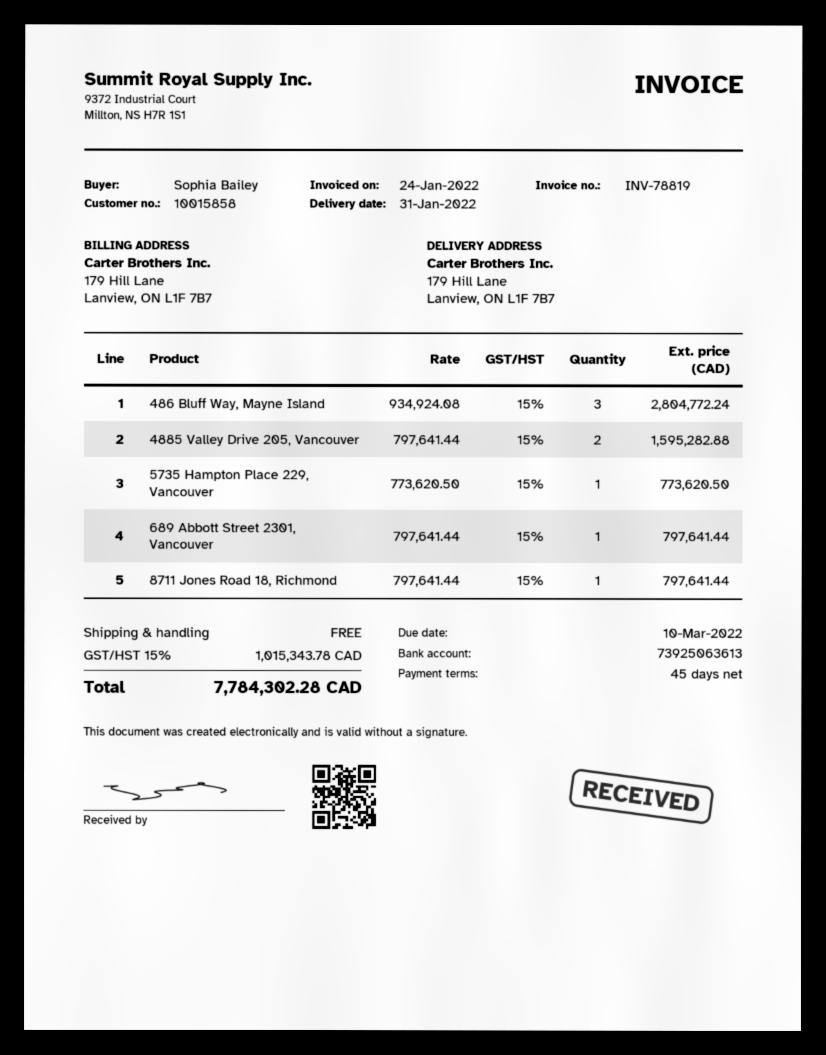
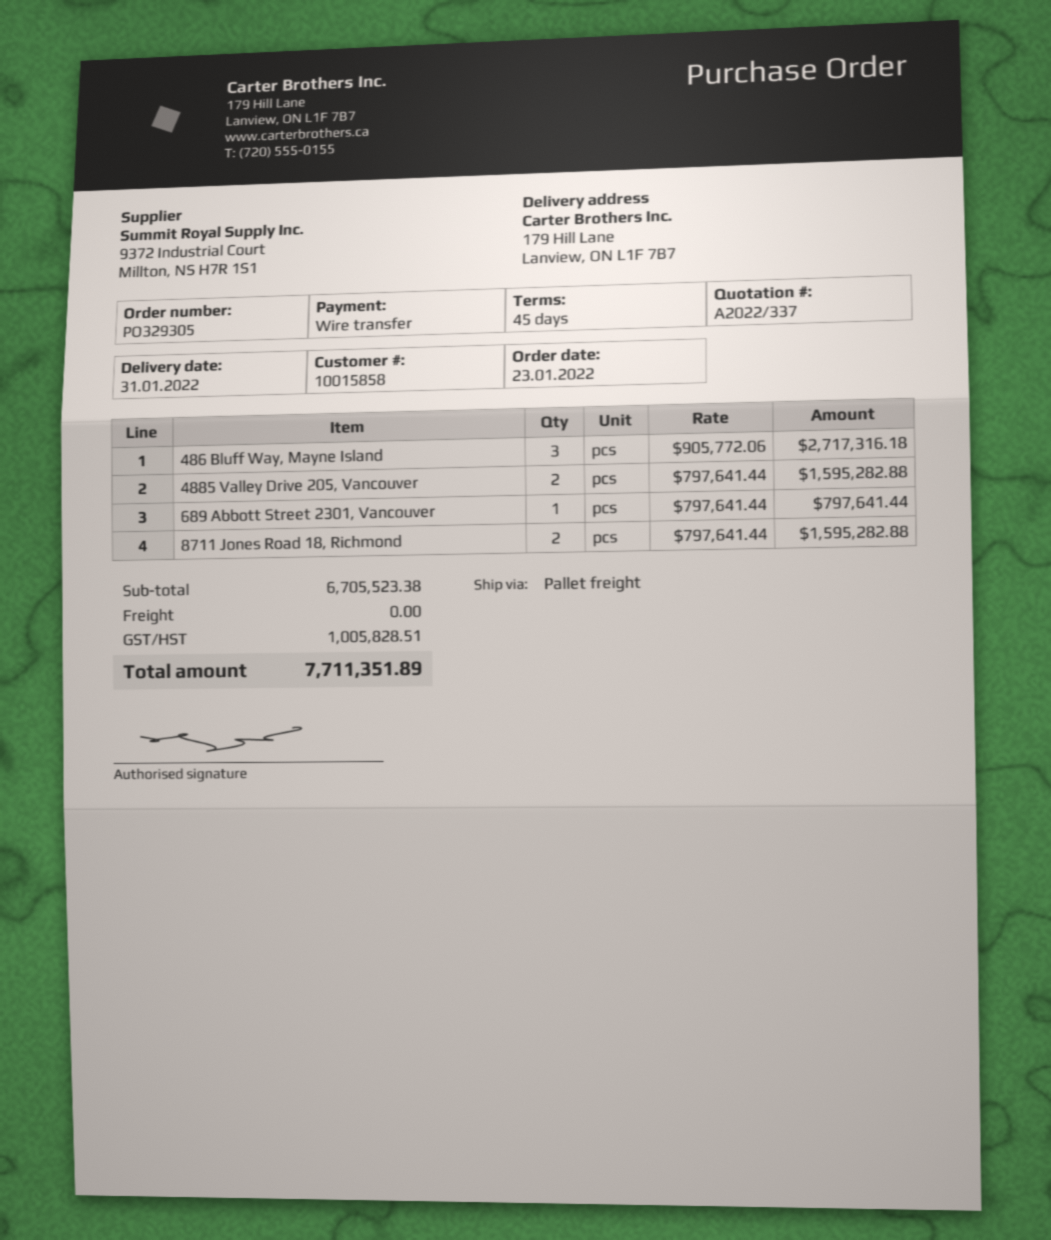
486 Bluff Way, Mayne Island: 3 x 934924.08 = 2804772.24 -> 3 x 905772.06 = 2717316.18
5735 Hampton Place 229, Vancouver: 1 x 773620.50 = 773620.50 -> none
8711 Jones Road 18, Richmond: 1 x 797641.44 = 797641.44 -> 2 x 797641.44 = 1595282.88
tax: 1015343.78 -> 1005828.51
total: 7784302.28 -> 7711351.89

